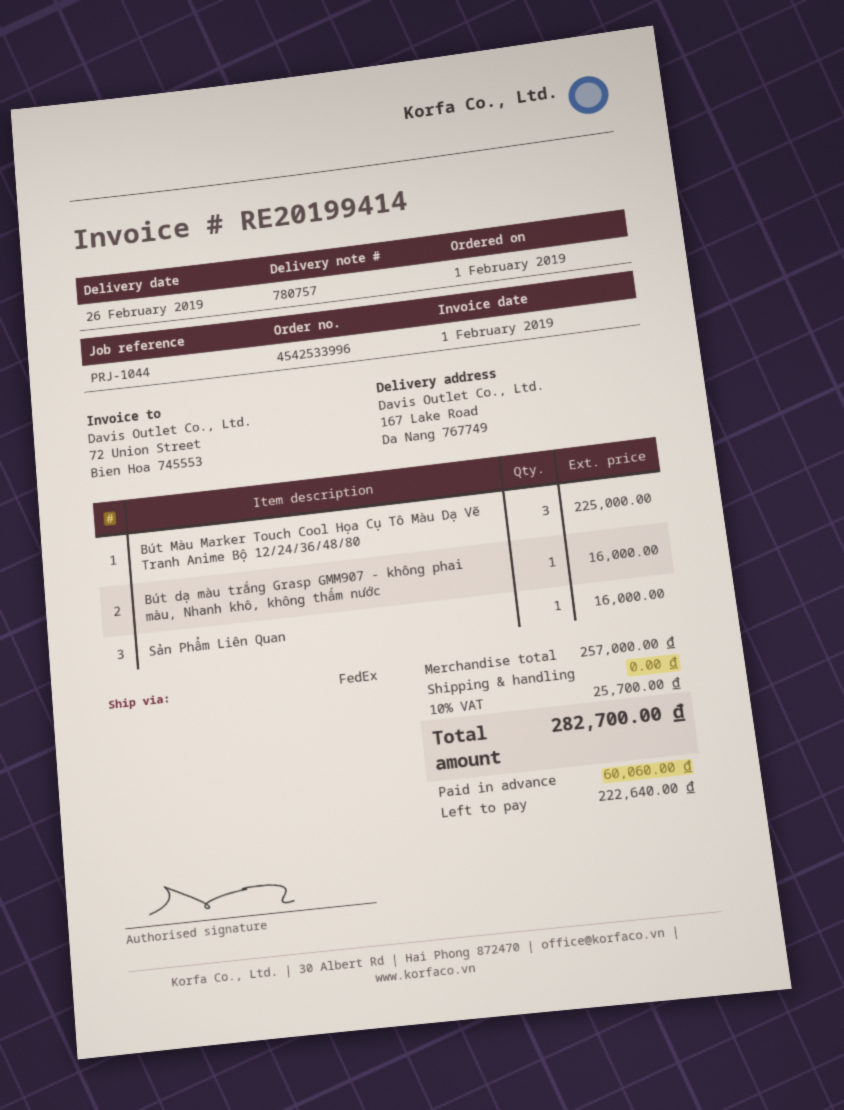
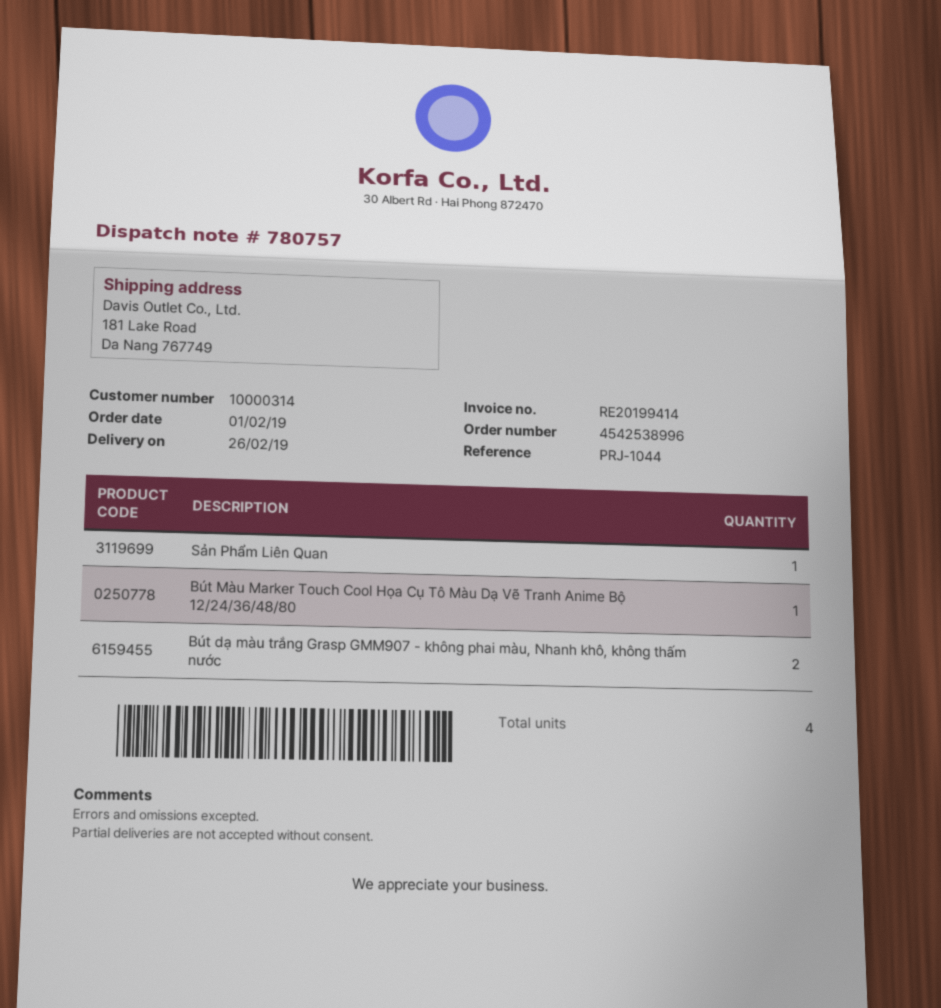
order number: 4542533996 -> 4542538996
ship to: 167 Lake Road, Da Nang 767749 -> 181 Lake Road, Da Nang 767749
Bút Màu Marker Touch Cool Họa Cụ Tô Màu Dạ Vẽ Tranh Anime Bộ 12/24/36/48/80: 3 -> 1
Bút dạ màu trắng Grasp GMM907 - không phai màu, Nhanh khô, không thấm nước: 1 -> 2

